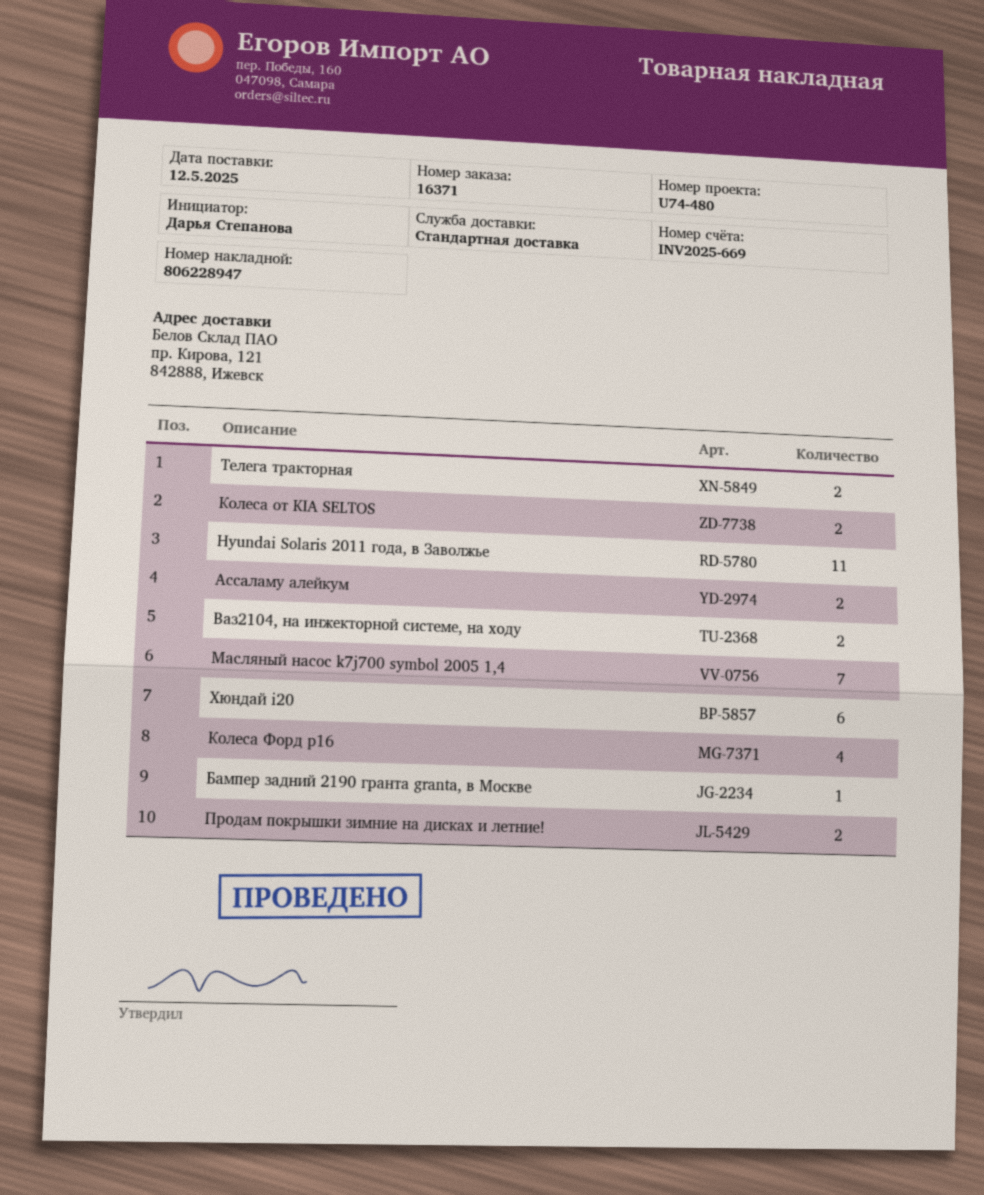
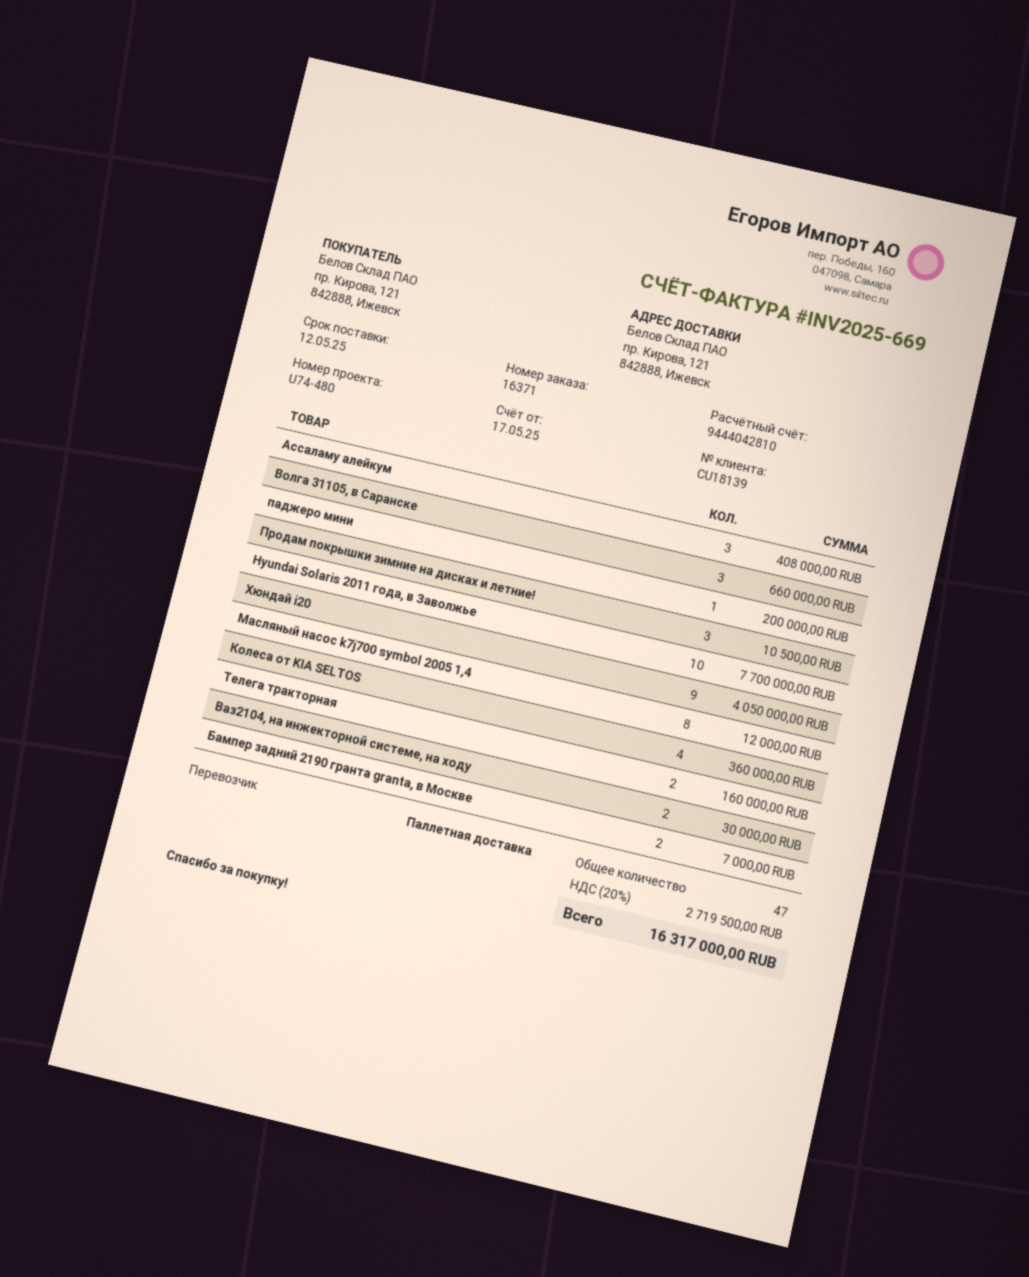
shipping method: standard -> pallet freight
Колеса от KIA SELTOS: 2 -> 4
Hyundai Solaris 2011 года, в Заволжье: 11 -> 10
Ассаламу алейкум: 2 -> 3
Масляный насос k7j700 symbol 2005 1,4: 7 -> 8
Хюндай i20: 6 -> 9
Колеса Форд р16: 4 -> none
Бампер задний 2190 гранта granta, в Москве: 1 -> 2
Продам покрышки зимние на дисках и летние!: 2 -> 3
Волга 31105, в Саранске: none -> 3
паджеро мини: none -> 1

